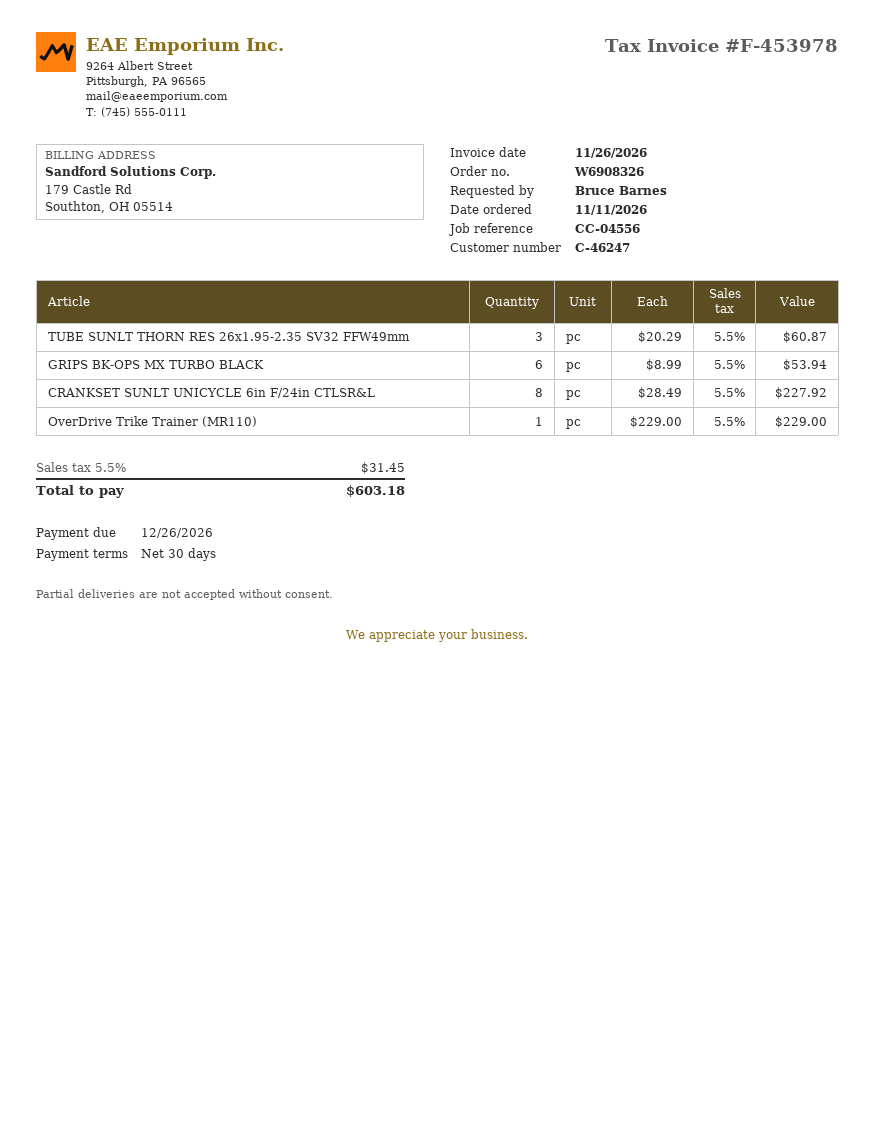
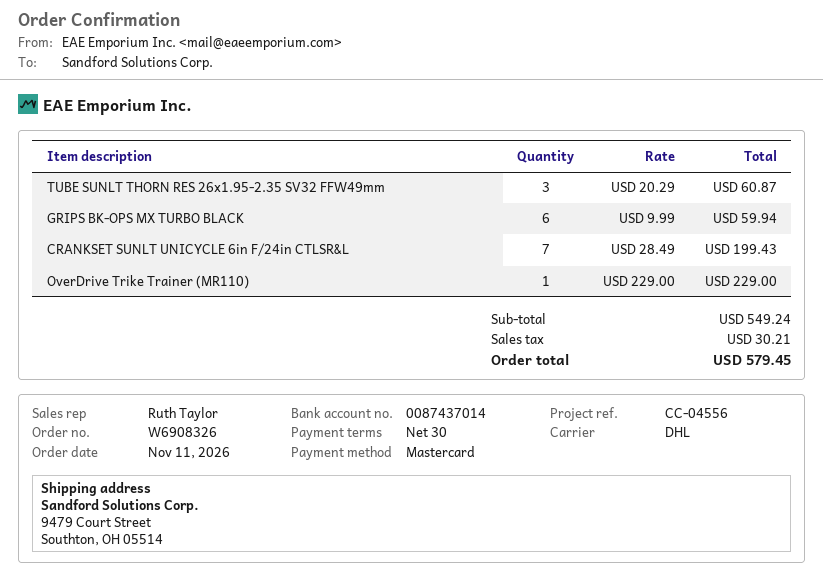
GRIPS BK-OPS MX TURBO BLACK: 6 x 8.99 = 53.94 -> 6 x 9.99 = 59.94
CRANKSET SUNLT UNICYCLE 6in F/24in CTLSR&L: 8 x 28.49 = 227.92 -> 7 x 28.49 = 199.43
tax: 31.45 -> 30.21
total: 603.18 -> 579.45

